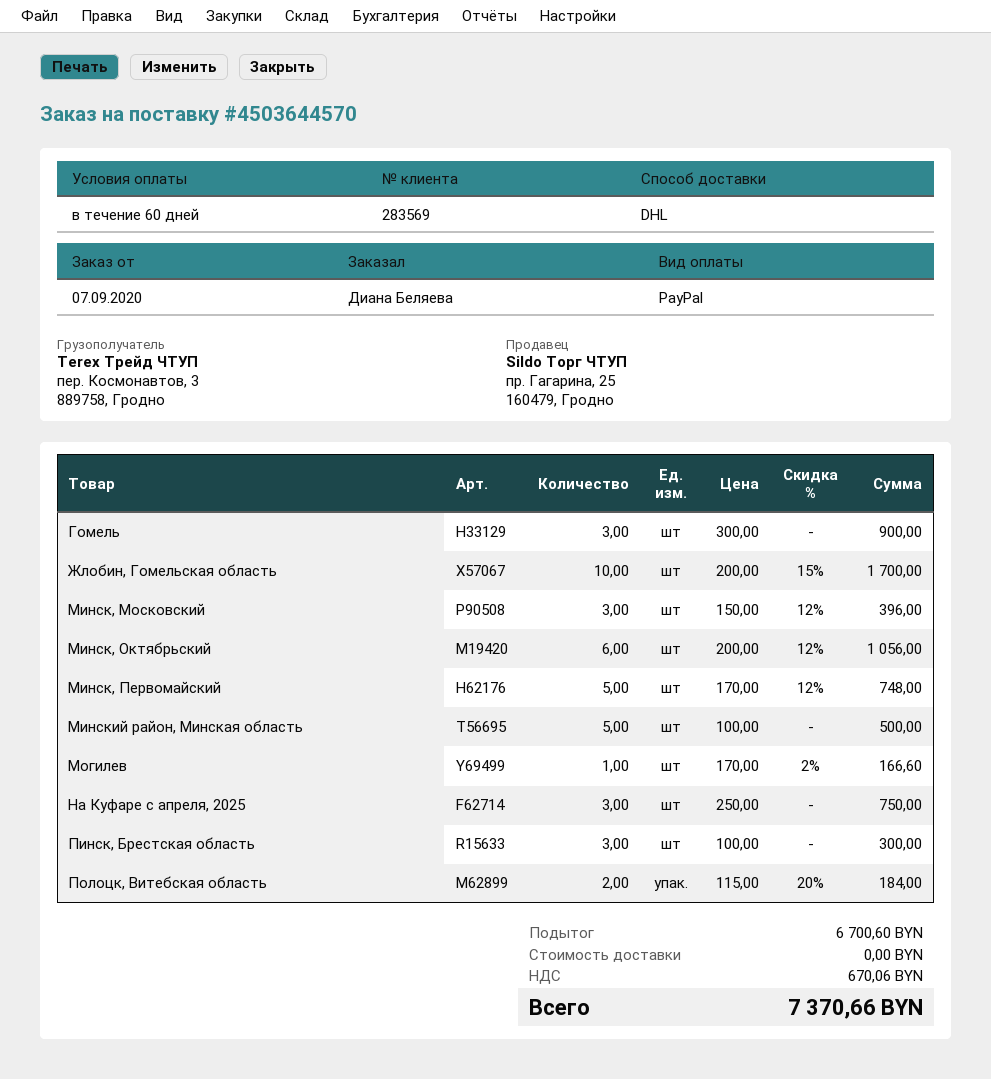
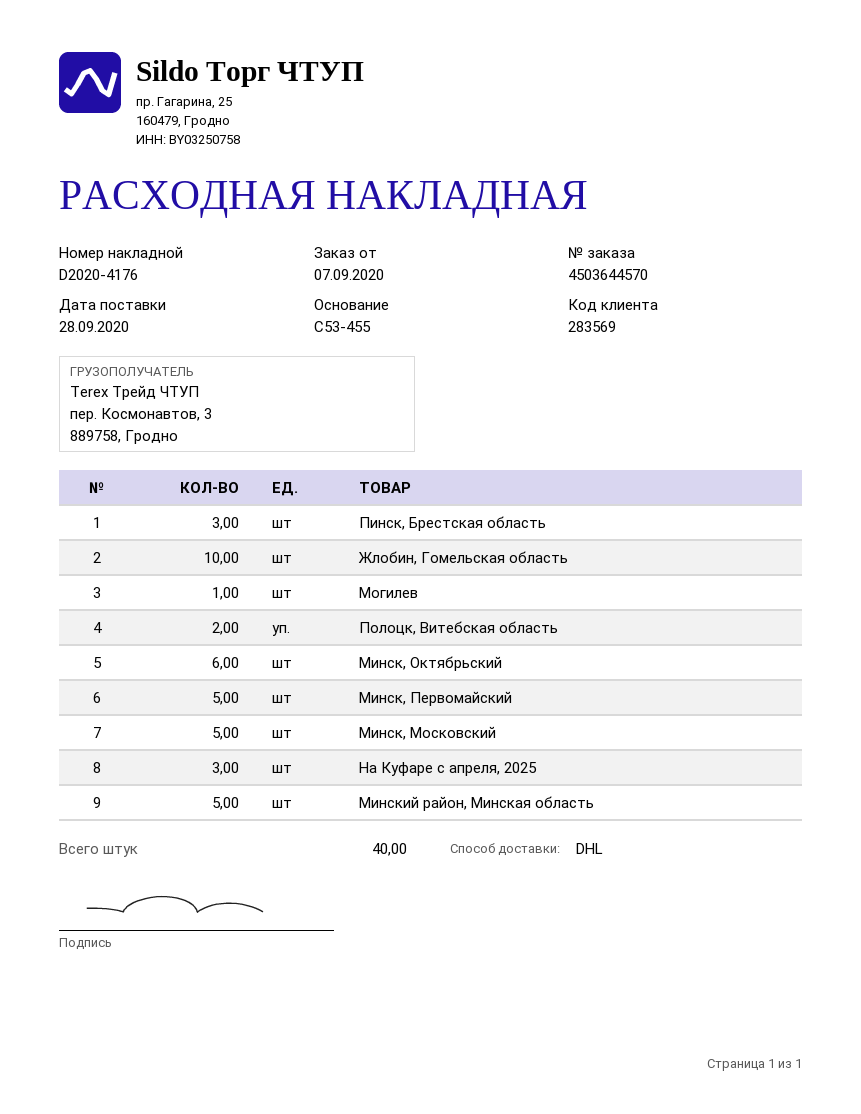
Гомель: 3 -> none
Минск, Московский: 3 -> 5

